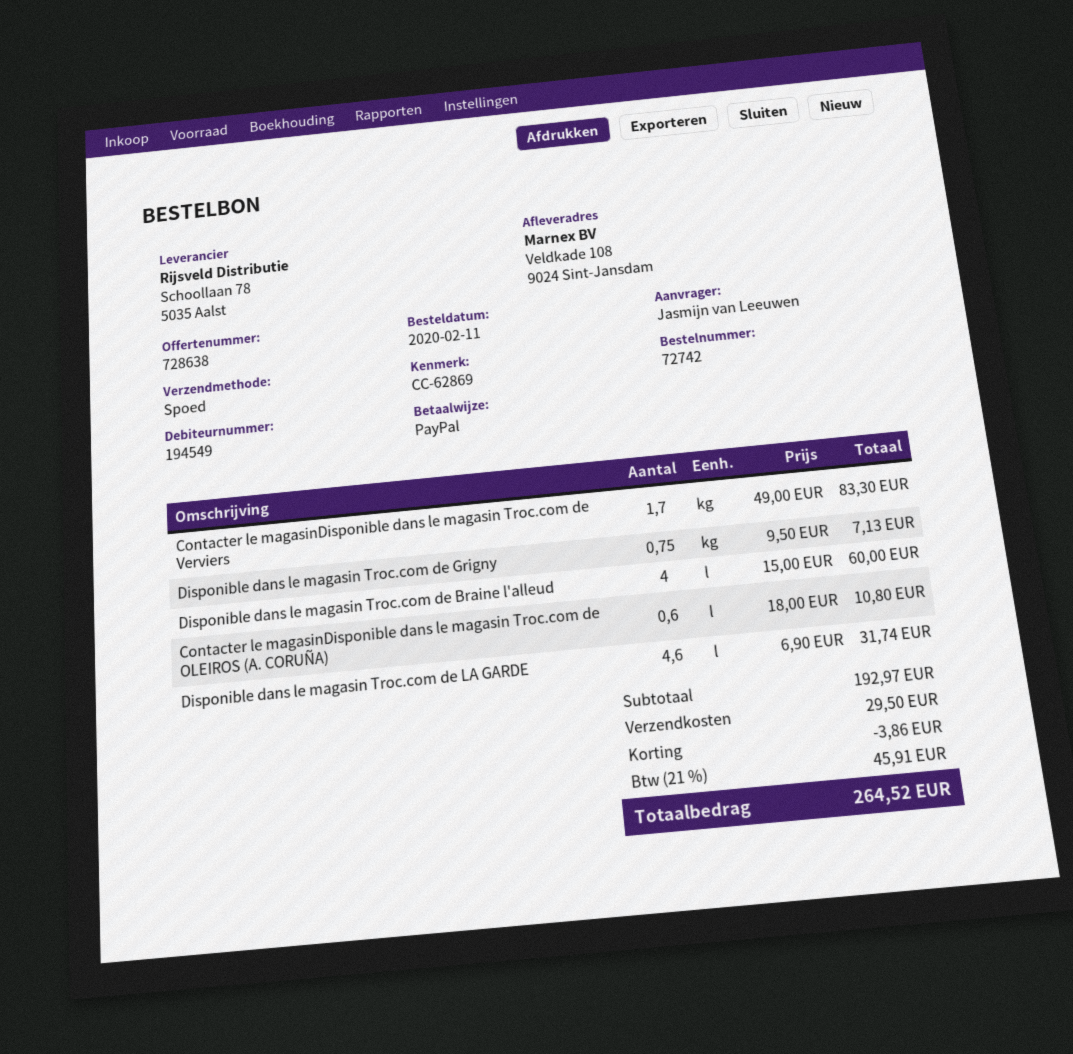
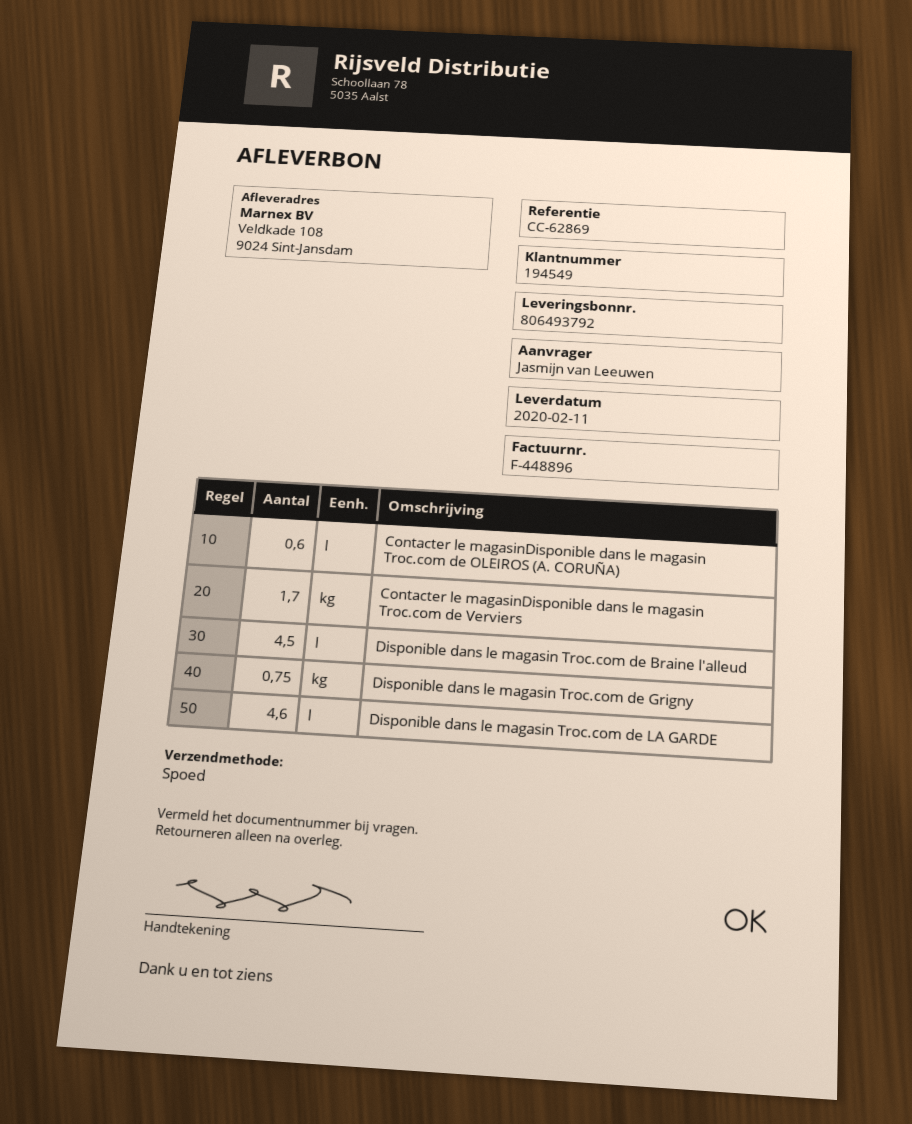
Disponible dans le magasin Troc.com de Braine l'alleud: 4 -> 4.5

